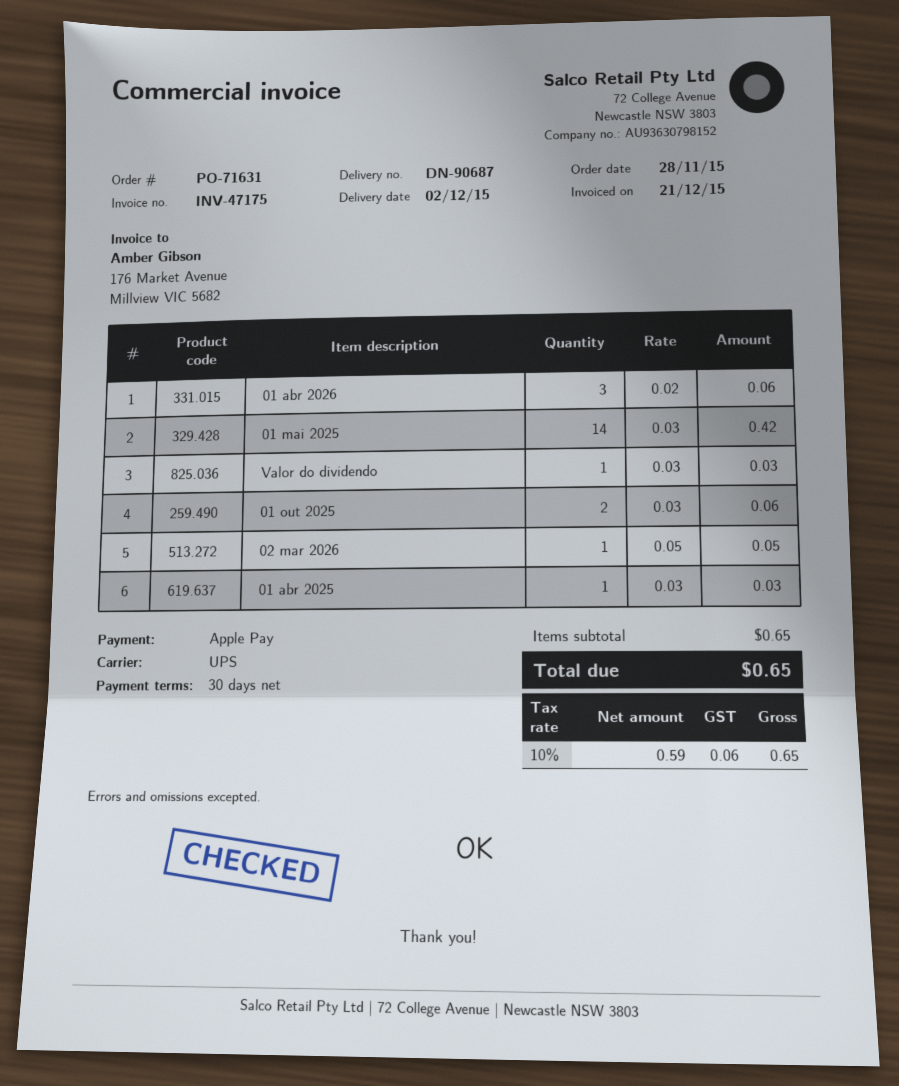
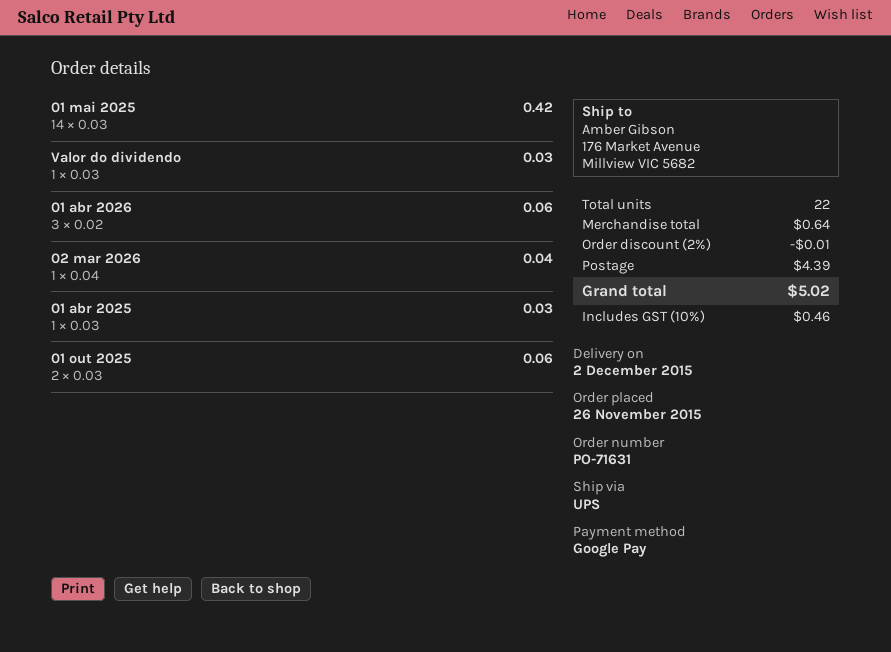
order date: 2015-11-28 -> 2015-11-26
payment method: Apple Pay -> Google Pay
02 mar 2026: 1 x 0.05 = 0.05 -> 1 x 0.04 = 0.04
subtotal: 0.65 -> 0.64
discount: none -> 2% = 0.01
shipping: none -> 4.39
tax: 10% = 0.06 -> 10% = 0.46
total: 0.65 -> 5.02

